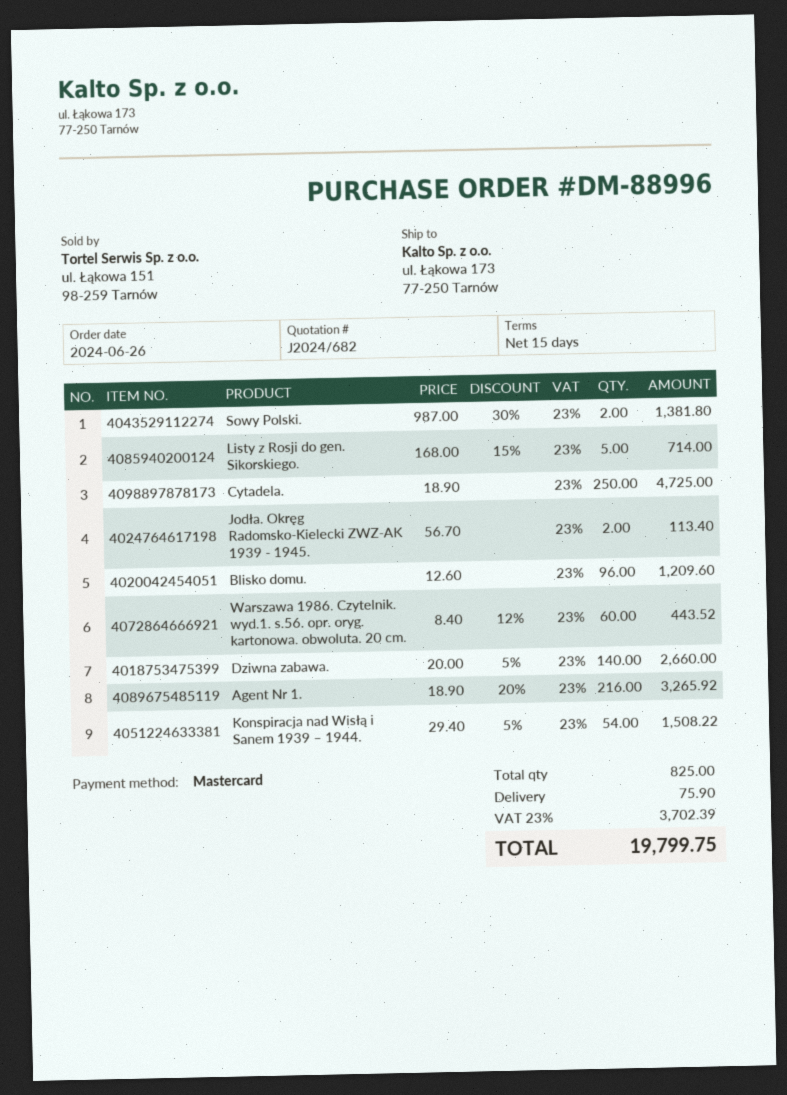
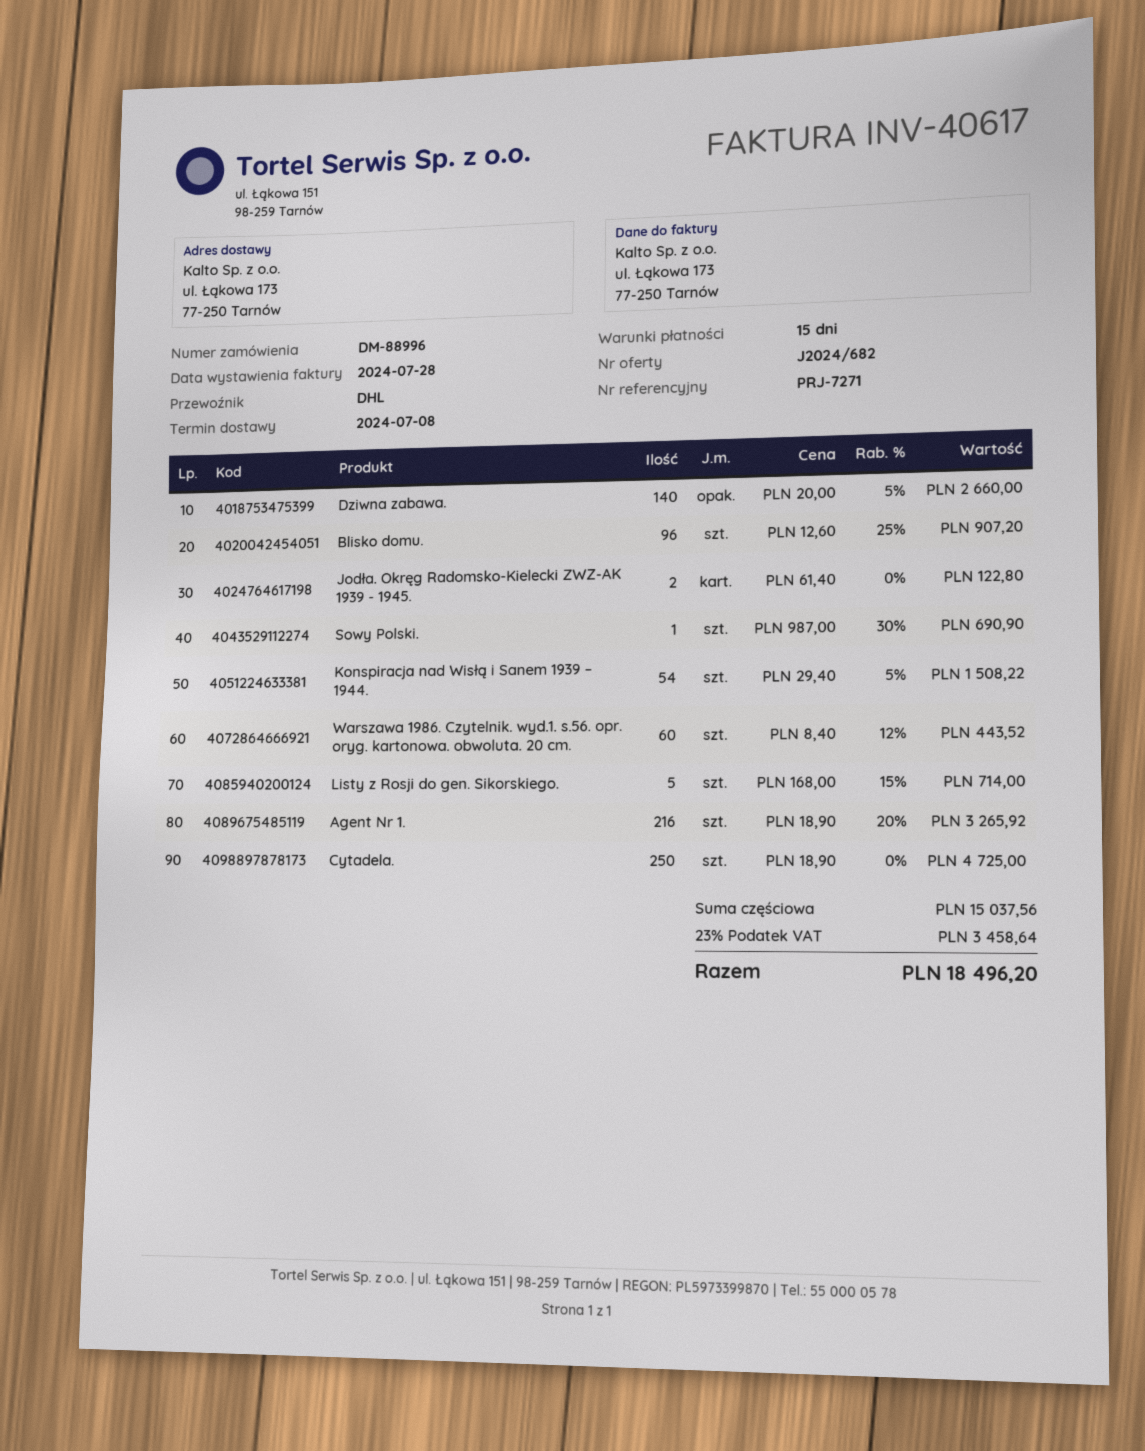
Sowy Polski.: 2 x 987.00 - 30% = 1381.80 -> 1 x 987.00 - 30% = 690.90
Jodła. Okręg Radomsko-Kielecki ZWZ-AK 1939 - 1945.: 2 x 56.70 = 113.40 -> 2 x 61.40 = 122.80
Blisko domu.: 96 x 12.60 = 1209.60 -> 96 x 12.60 - 25% = 907.20
shipping: 75.90 -> none
tax: 23% = 3702.39 -> 23% = 3458.64
total: 19799.75 -> 18496.20

